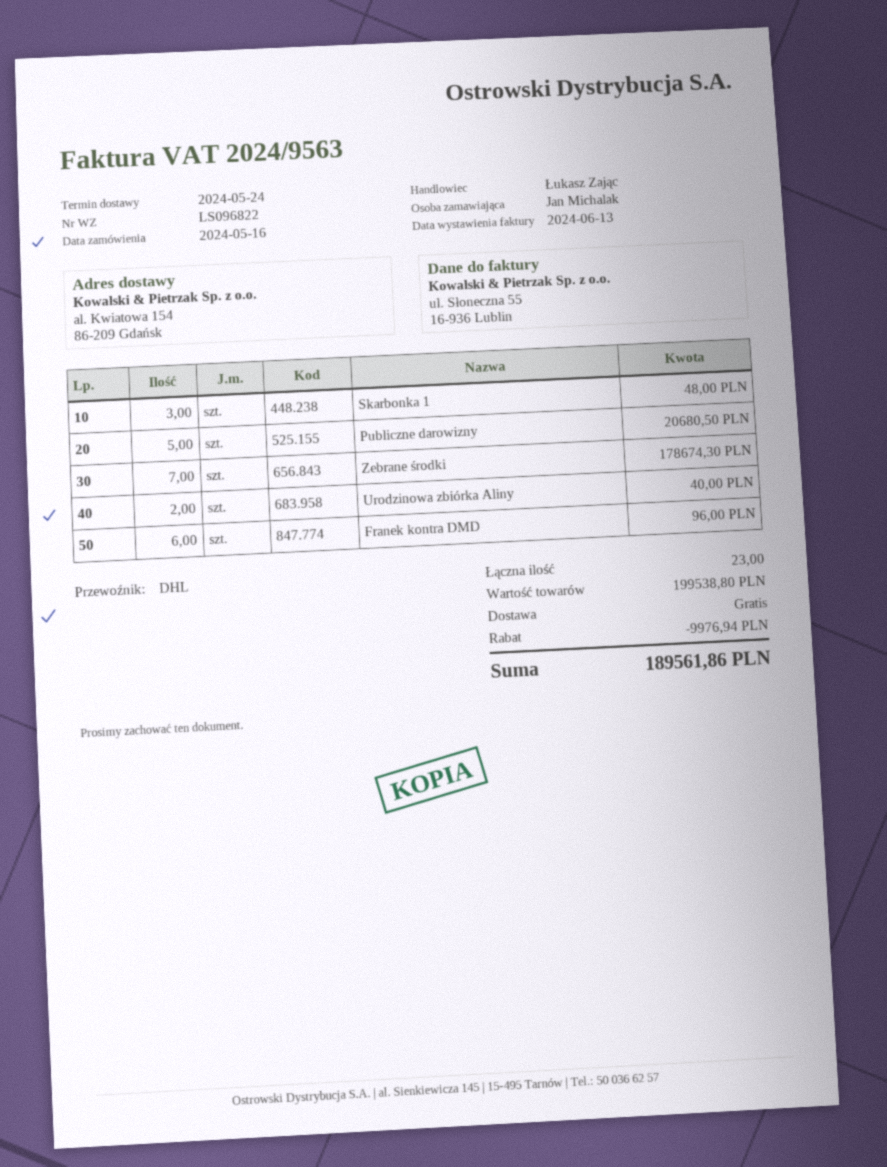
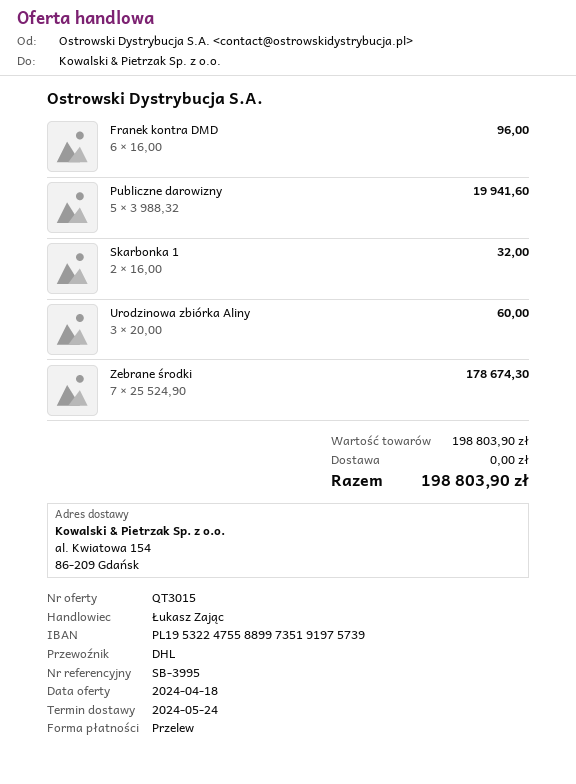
Skarbonka 1: 3 for 48.00 -> 2 for 32.00
Publiczne darowizny: 5 for 20680.50 -> 5 for 19941.60
Urodzinowa zbiórka Aliny: 2 for 40.00 -> 3 for 60.00
subtotal: 199538.80 -> 198803.90
discount: 9976.94 -> none
total: 189561.86 -> 198803.90

